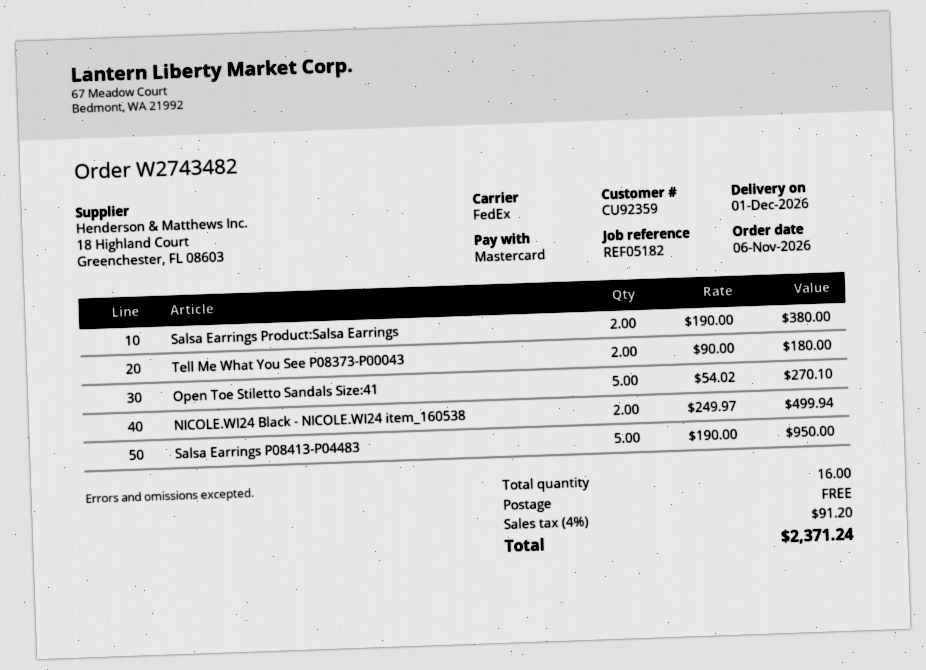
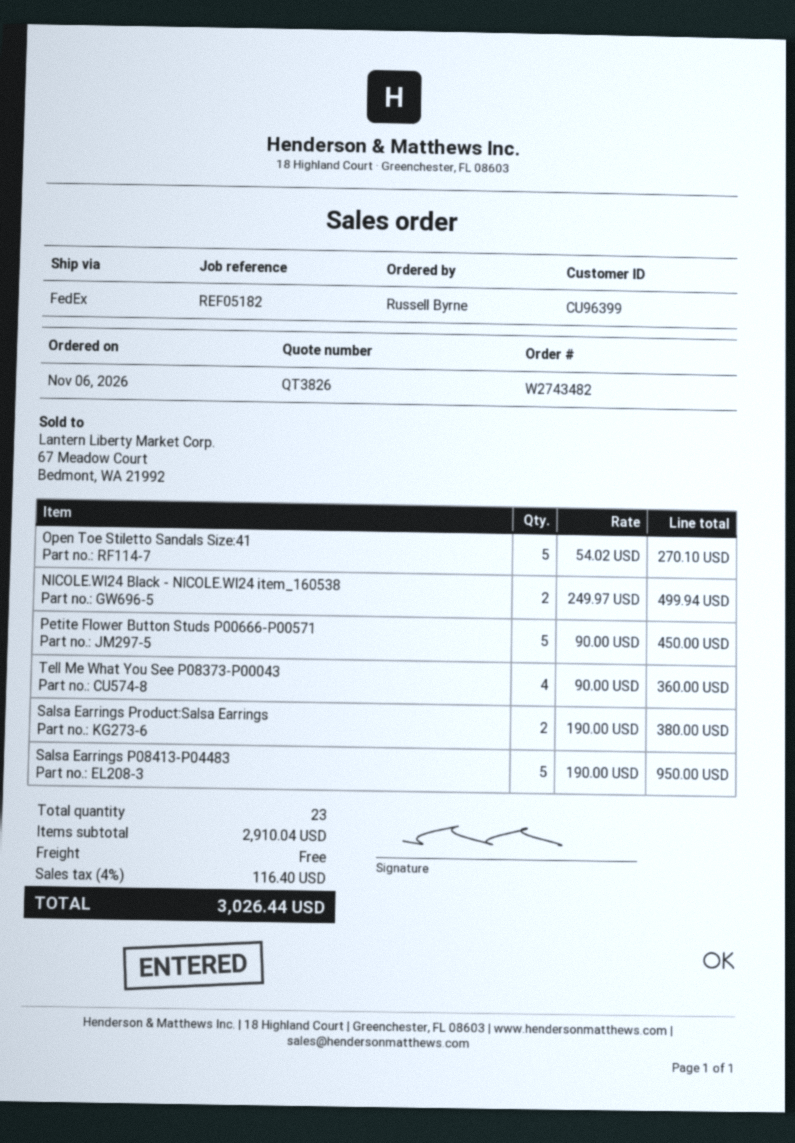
customer number: CU92359 -> CU96399
Tell Me What You See P08373-P00043: 2 x 90.00 = 180.00 -> 4 x 90.00 = 360.00
Petite Flower Button Studs P00666-P00571: none -> 5 x 90.00 = 450.00
total quantity: 16 -> 23
tax: 4% = 91.20 -> 4% = 116.40
total: 2371.24 -> 3026.44

